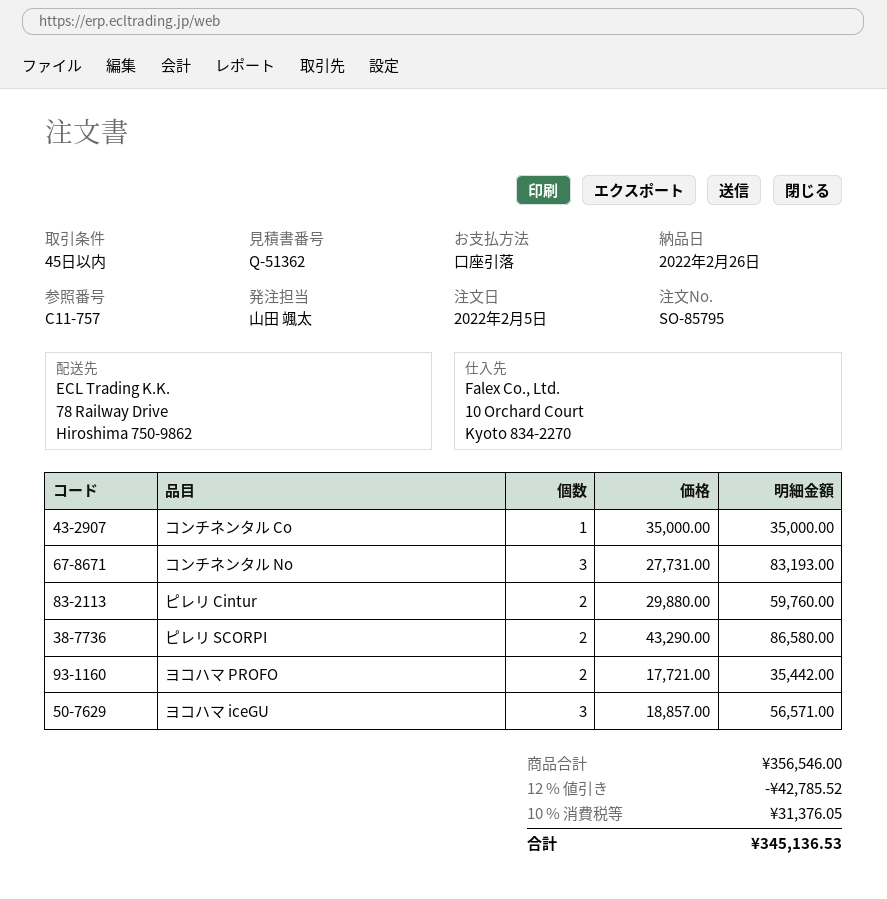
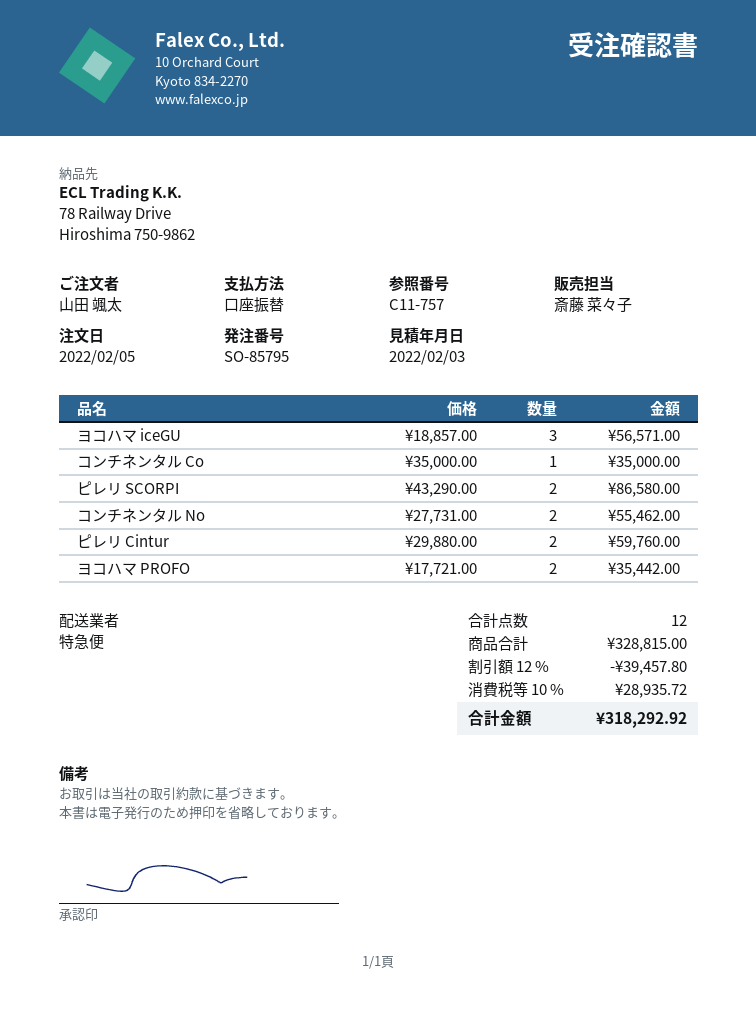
コンチネンタル No: 3 x 27731.00 = 83193.00 -> 2 x 27731.00 = 55462.00
subtotal: 356546.00 -> 328815.00
discount: 12% = 42785.52 -> 12% = 39457.80
tax: 10% = 31376.05 -> 10% = 28935.72
total: 345136.53 -> 318292.92

